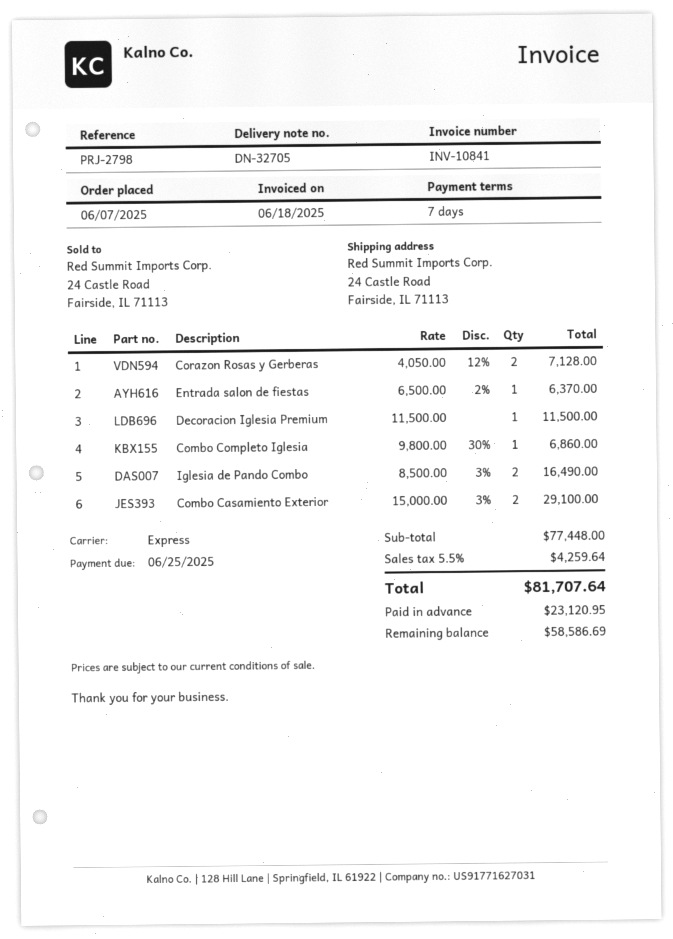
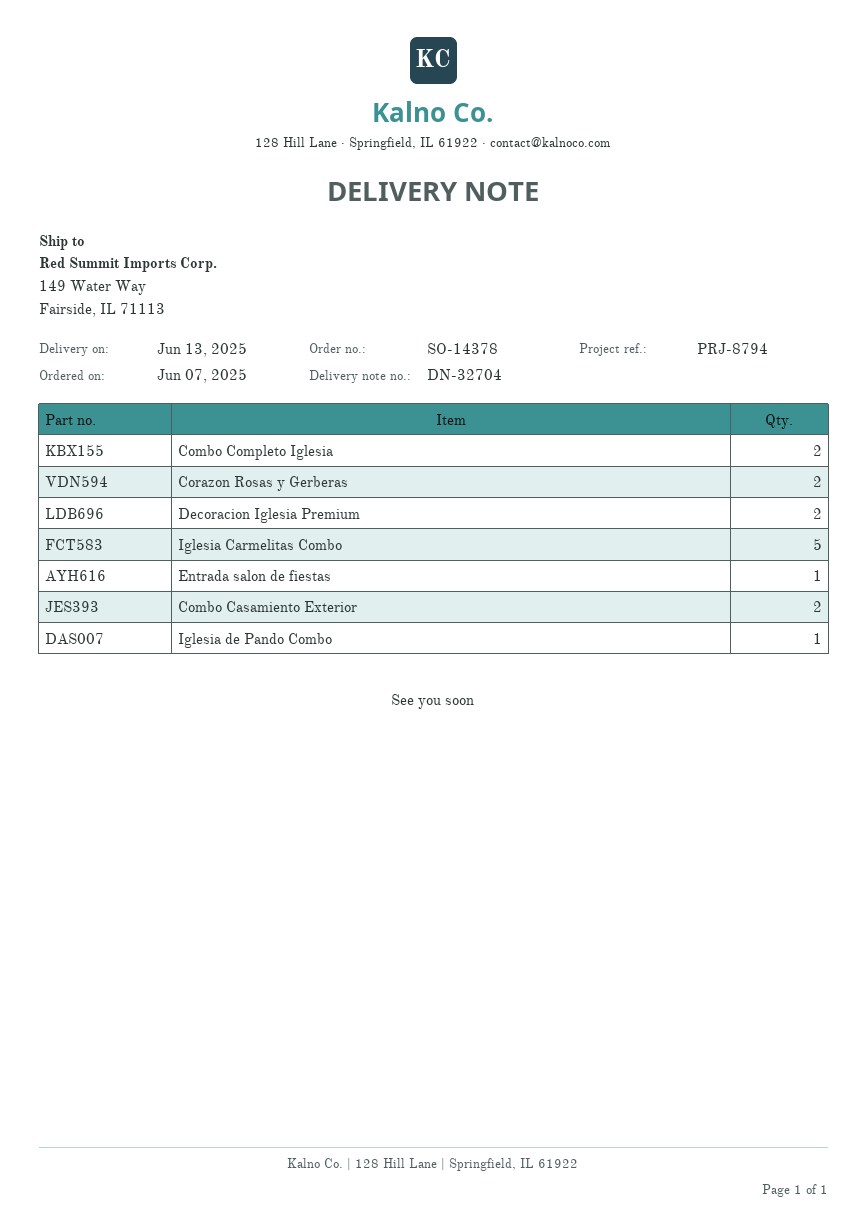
delivery note number: DN-32705 -> DN-32704
reference: PRJ-2798 -> PRJ-8794
ship to: 24 Castle Road, Fairside, IL 71113 -> 149 Water Way, Fairside, IL 71113
Decoracion Iglesia Premium: 1 -> 2
Combo Completo Iglesia: 1 -> 2
Iglesia de Pando Combo: 2 -> 1
Iglesia Carmelitas Combo: none -> 5

